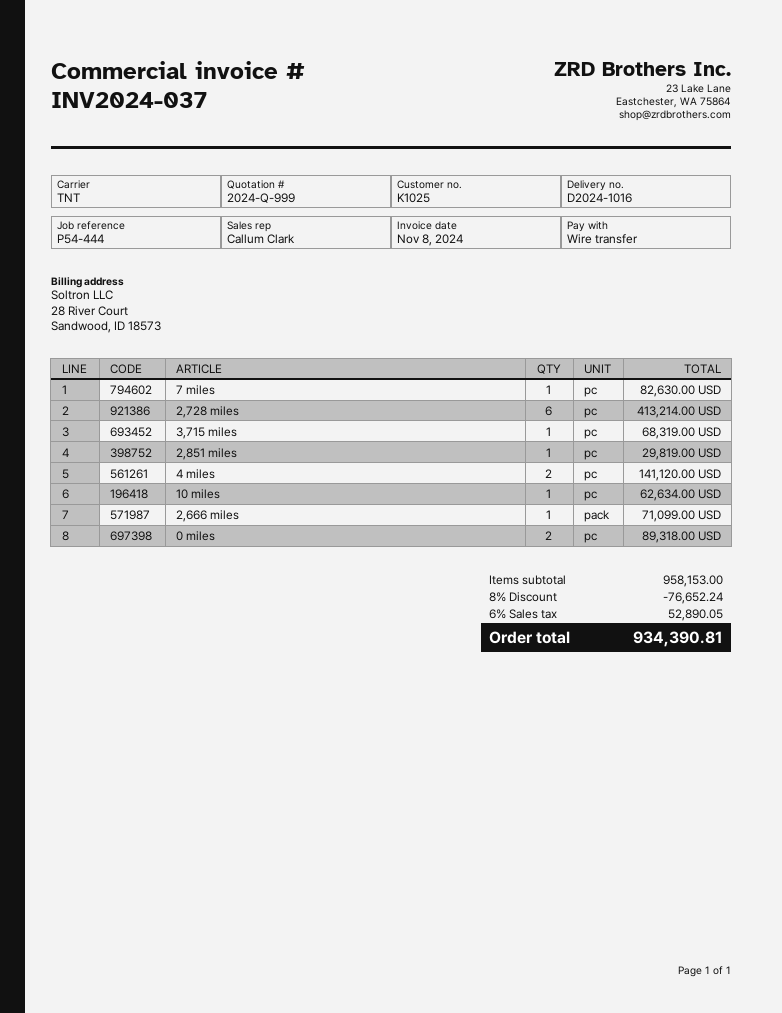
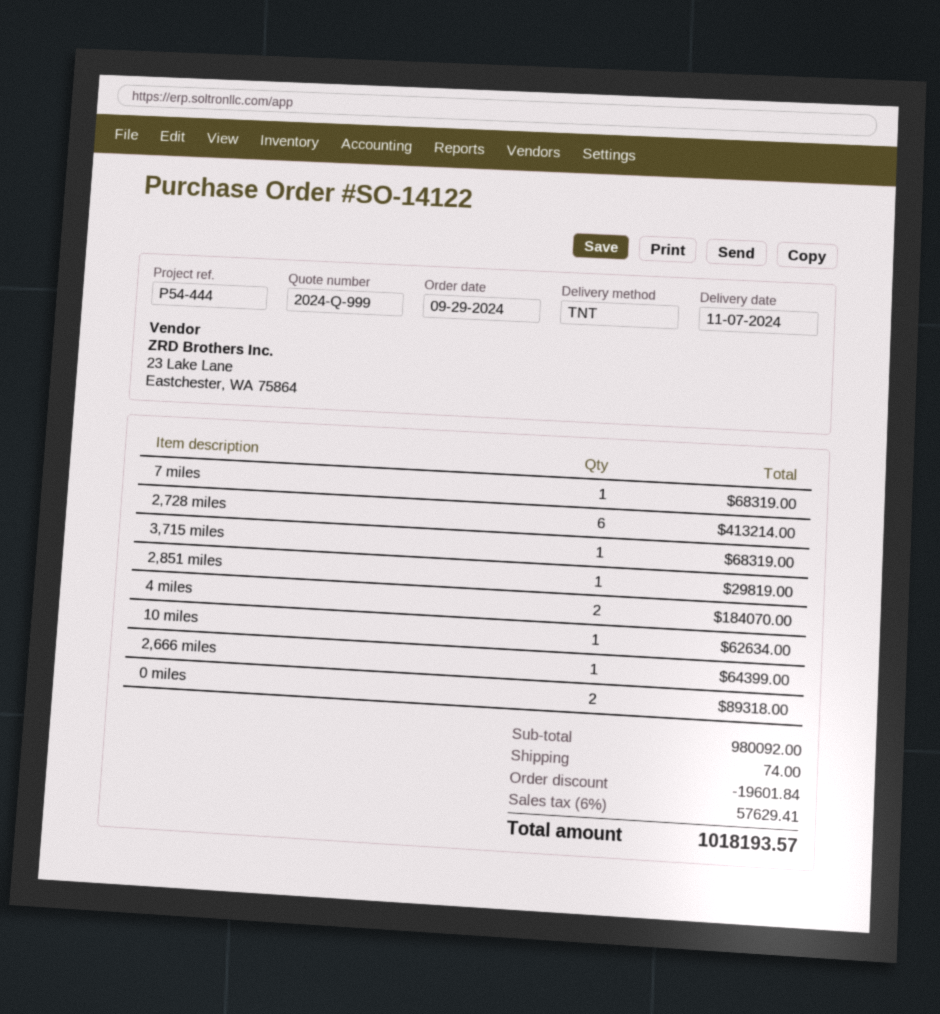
7 miles: 1 for 82630.00 -> 1 for 68319.00
4 miles: 2 for 141120.00 -> 2 for 184070.00
2,666 miles: 1 for 71099.00 -> 1 for 64399.00
subtotal: 958153.00 -> 980092.00
discount: 76652.24 -> 19601.84
shipping: none -> 74.00
tax: 6% = 52890.05 -> 6% = 57629.41
total: 934390.81 -> 1018193.57

